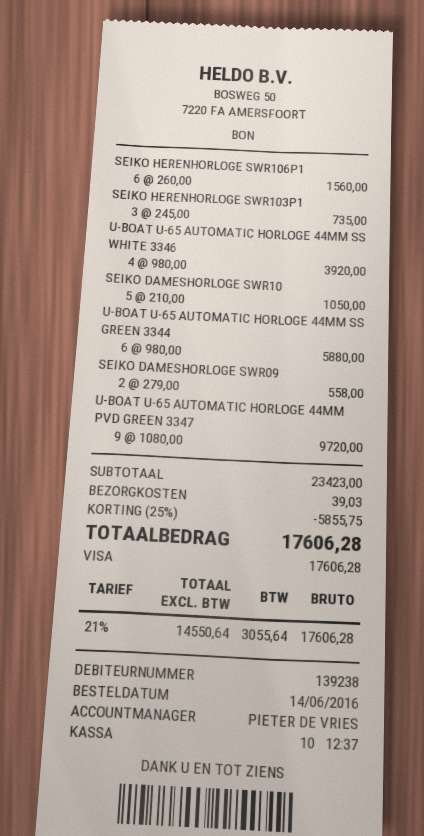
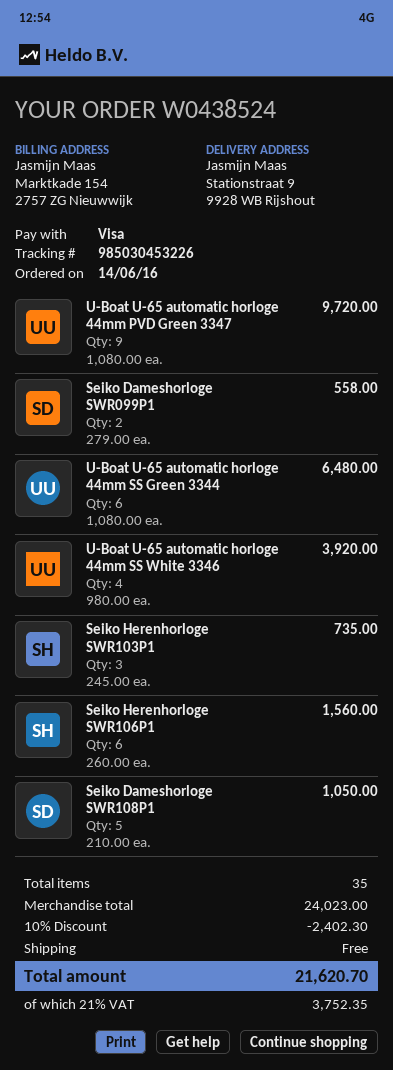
U-BOAT U-65 AUTOMATIC HORLOGE 44MM SS GREEN 3344: 6 x 980.00 = 5880.00 -> 6 x 1080.00 = 6480.00
subtotal: 23423.00 -> 24023.00
discount: 25% = 5855.75 -> 10% = 2402.30
shipping: 39.03 -> 0.00
tax: 21% = 3055.64 -> 21% = 3752.35
total: 17606.28 -> 21620.70

